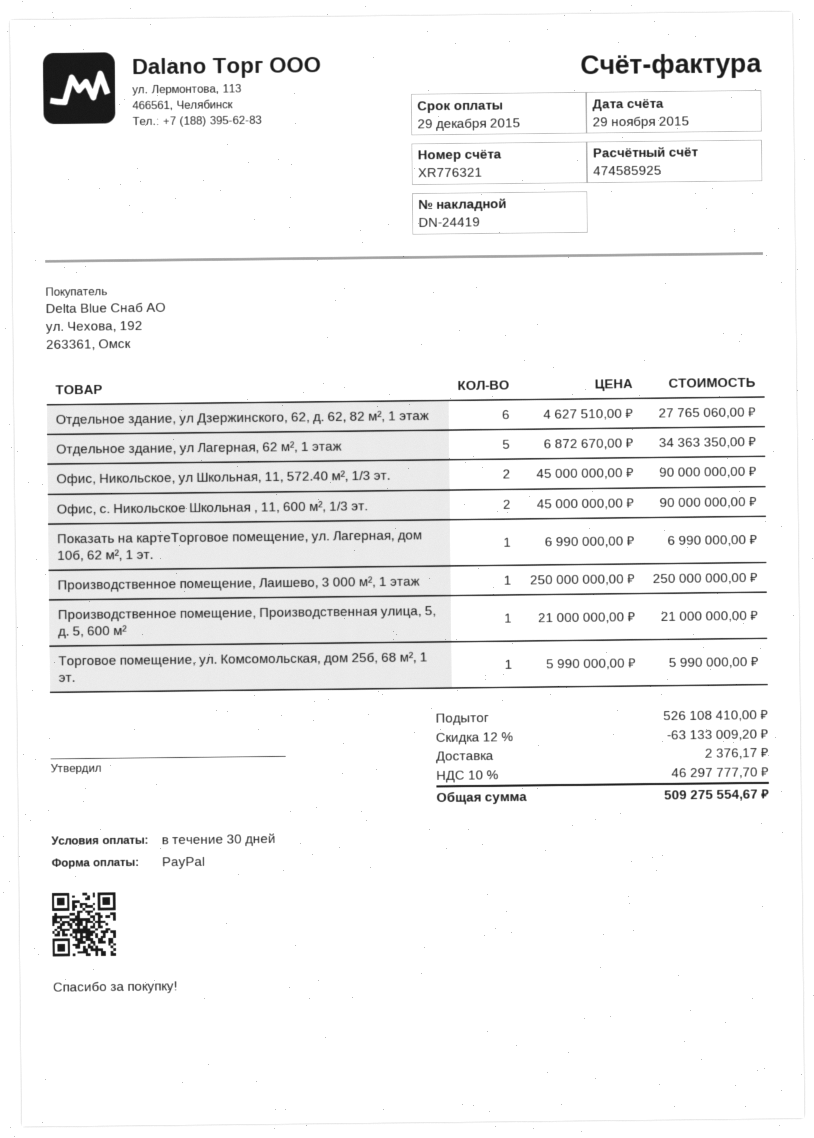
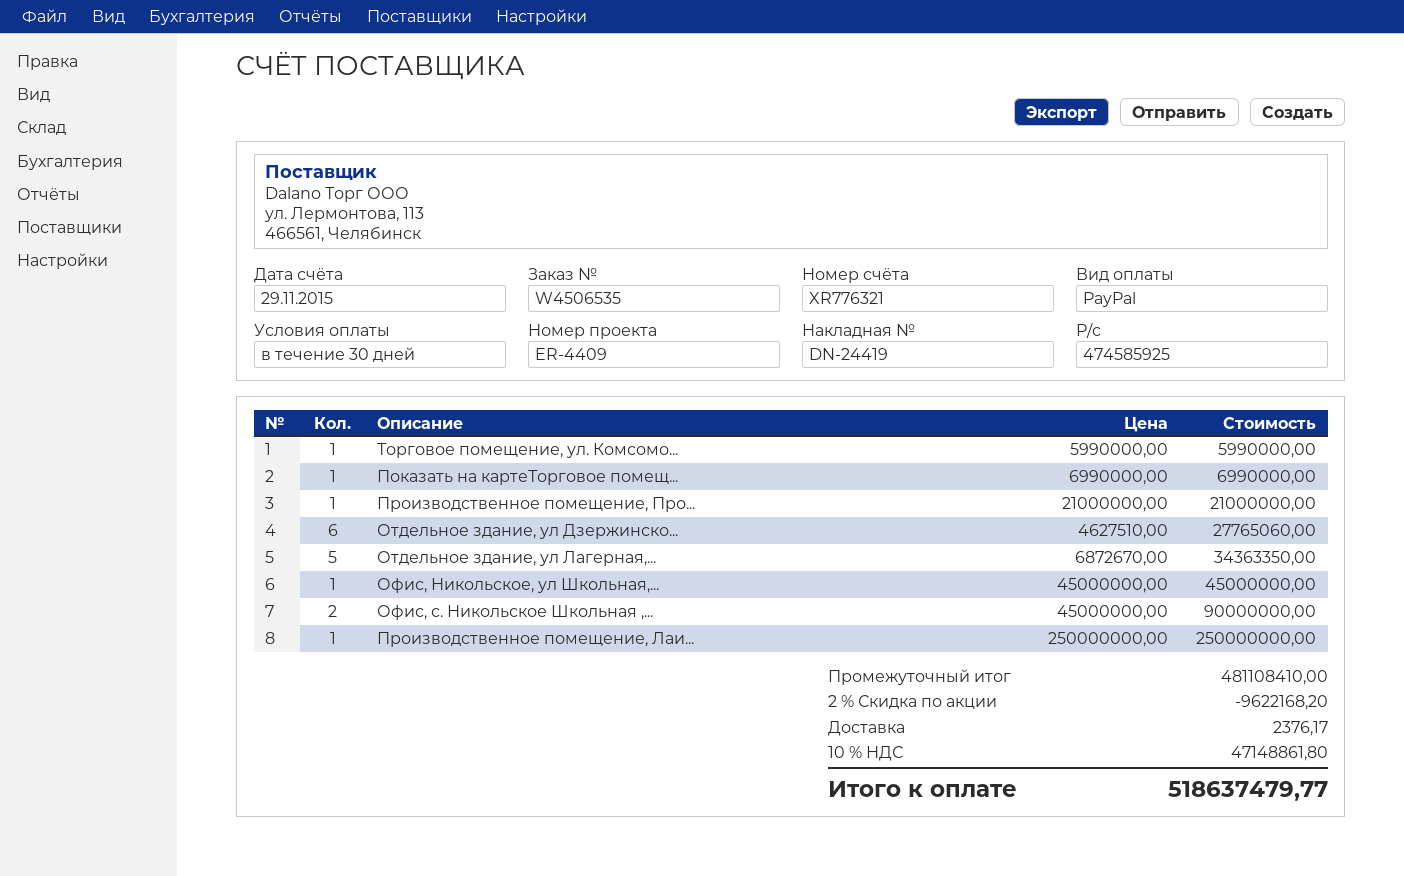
Офис, Никольское, ул Школьная, 11, 572.40 м², 1/3 эт.: 2 x 45000000.00 = 90000000.00 -> 1 x 45000000.00 = 45000000.00
subtotal: 526108410.00 -> 481108410.00
discount: 12% = 63133009.20 -> 2% = 9622168.20
tax: 10% = 46297777.70 -> 10% = 47148861.80
total: 509275554.67 -> 518637479.77

